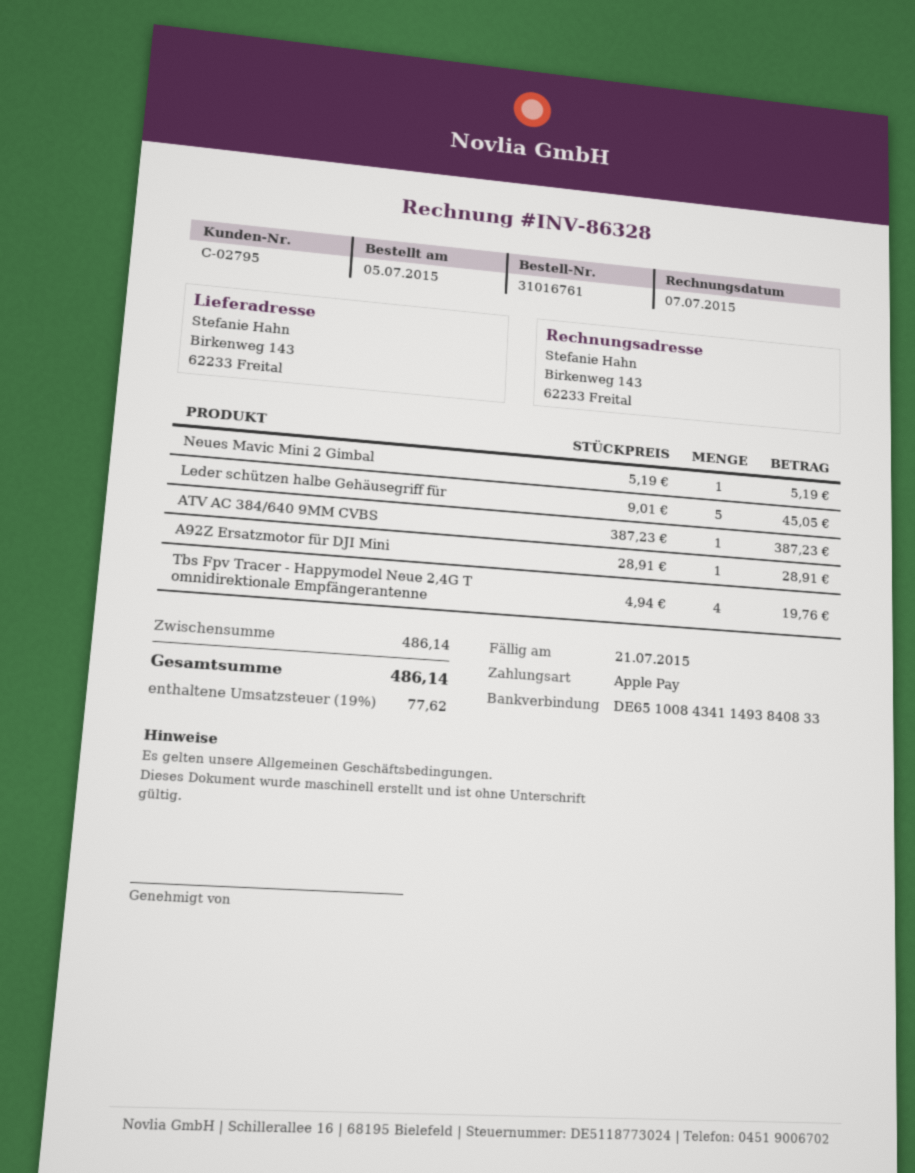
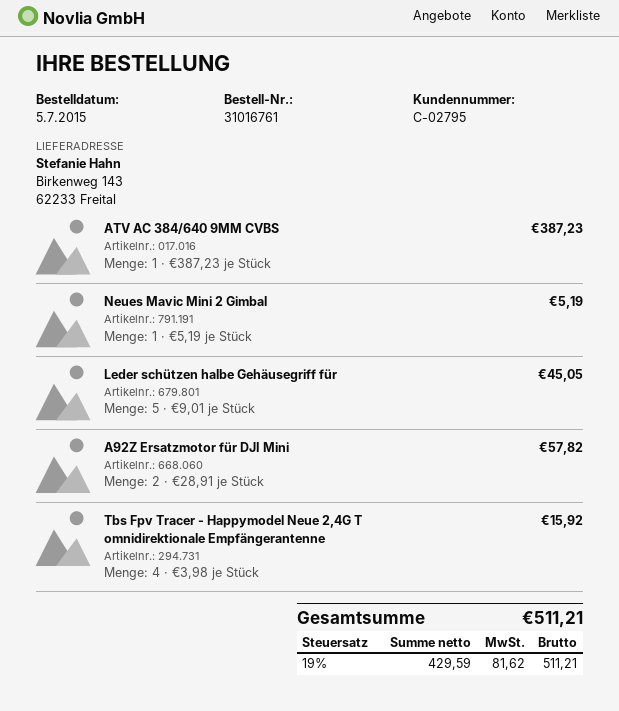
A92Z Ersatzmotor für DJI Mini: 1 x 28.91 = 28.91 -> 2 x 28.91 = 57.82
Tbs Fpv Tracer - Happymodel Neue 2,4G T omnidirektionale Empfängerantenne: 4 x 4.94 = 19.76 -> 4 x 3.98 = 15.92
tax: 19% = 77.62 -> 19% = 81.62
total: 486.14 -> 511.21

